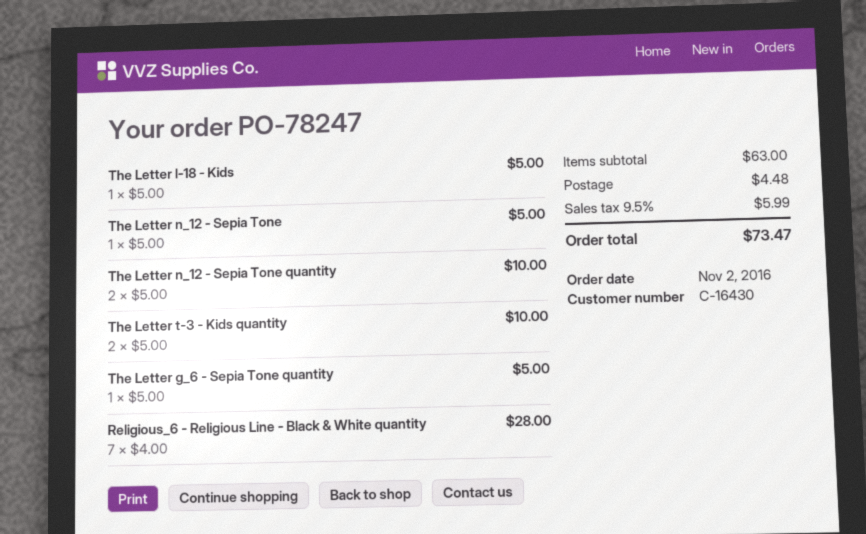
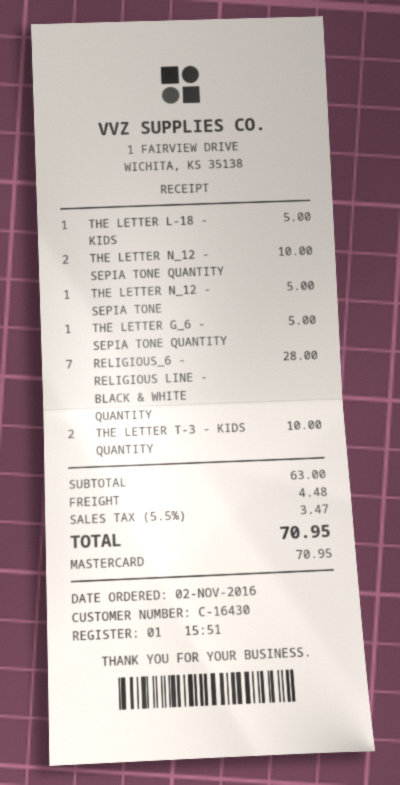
tax: 9.5% = 5.99 -> 5.5% = 3.47
total: 73.47 -> 70.95

